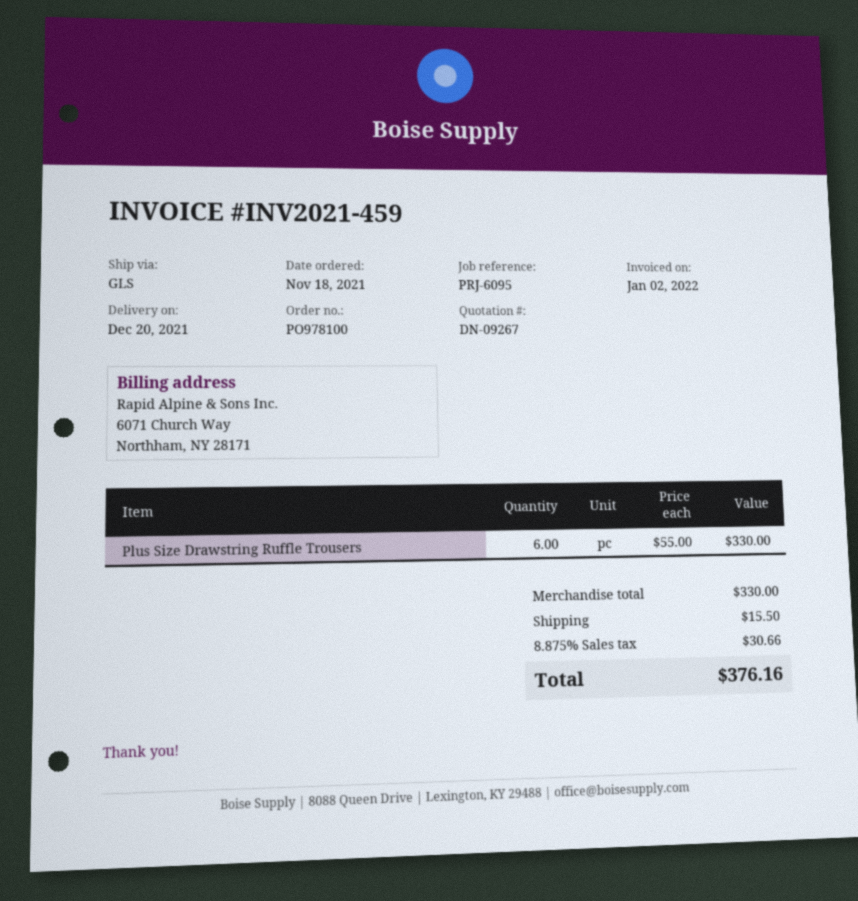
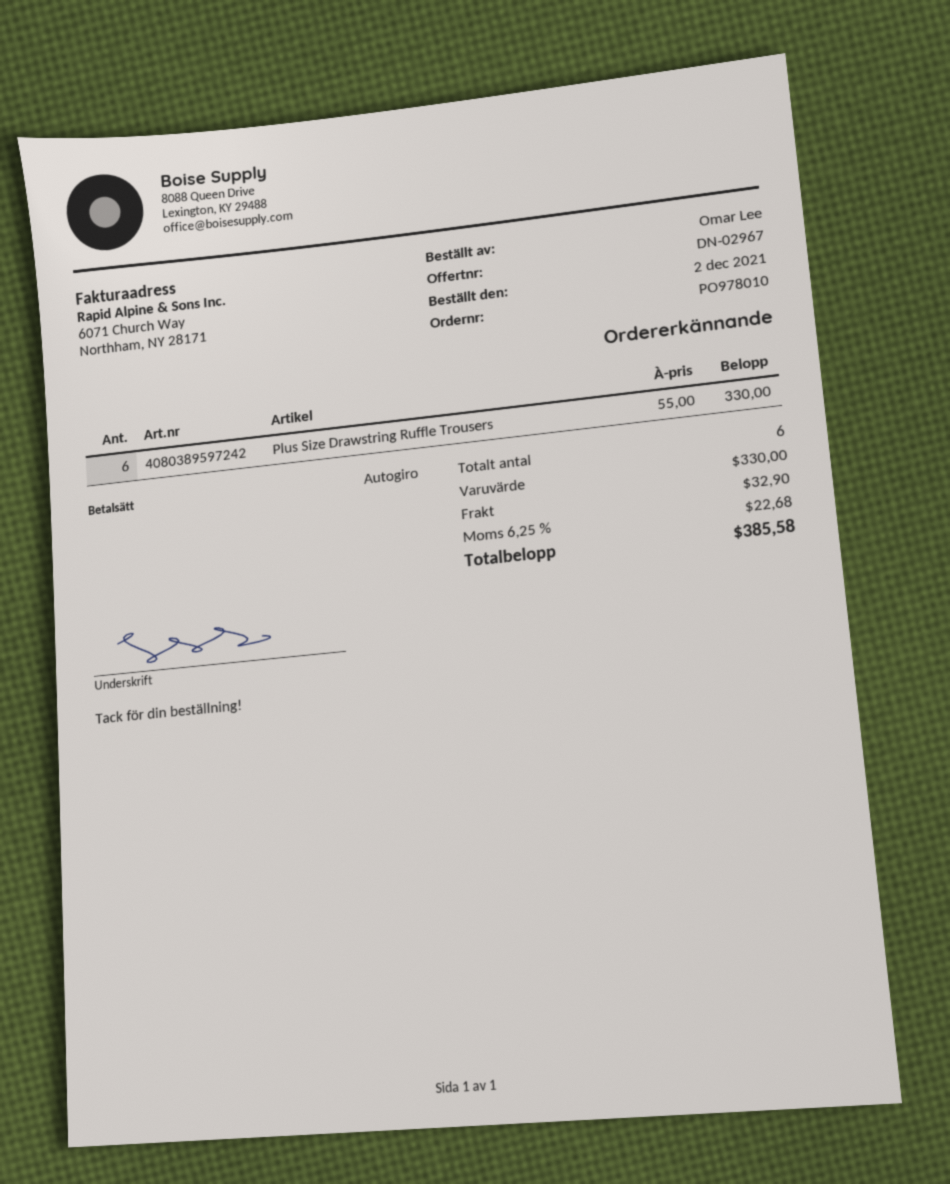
quote number: DN-09267 -> DN-02967
order number: PO978100 -> PO978010
order date: 2021-11-18 -> 2021-12-02
shipping: 15.50 -> 32.90
tax: 8.875% = 30.66 -> 6.25% = 22.68
total: 376.16 -> 385.58

